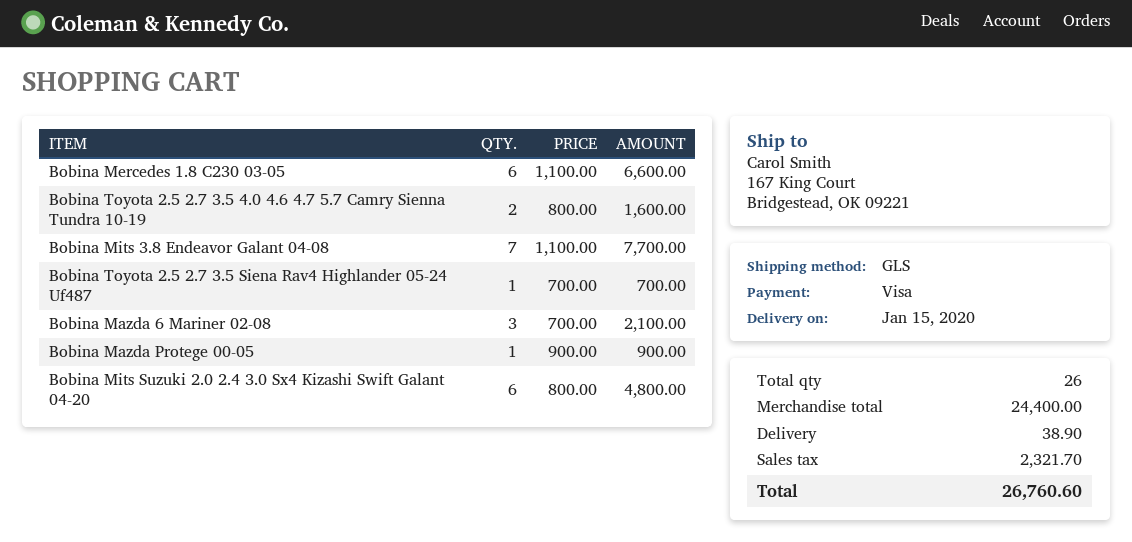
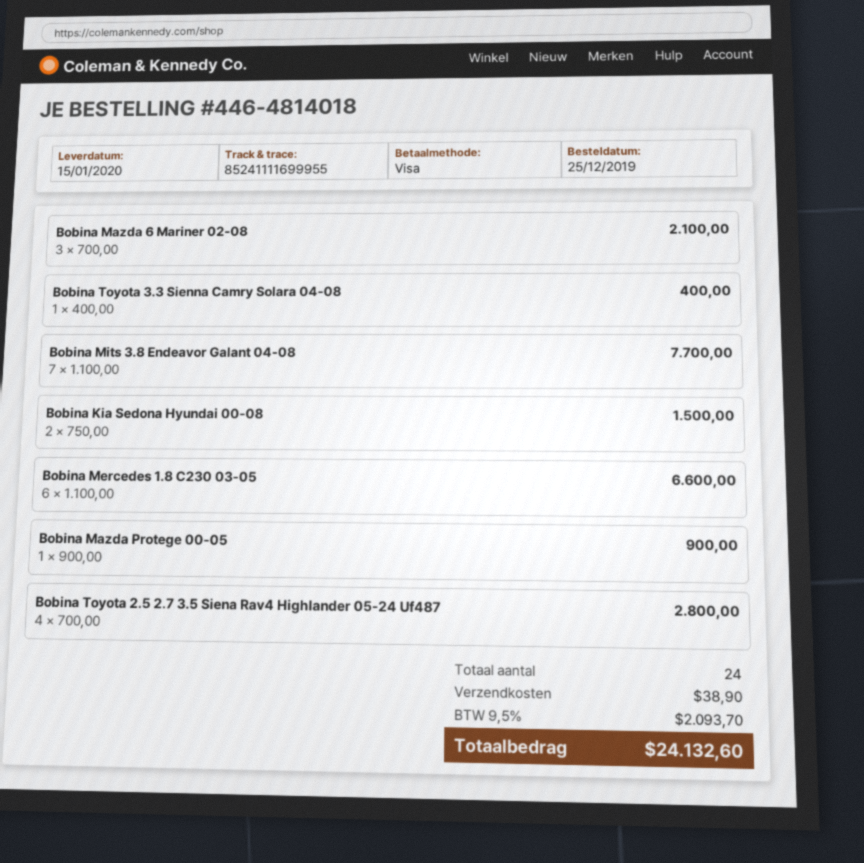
Bobina Toyota 2.5 2.7 3.5 4.0 4.6 4.7 5.7 Camry Sienna Tundra 10-19: 2 x 800.00 = 1600.00 -> none
Bobina Toyota 2.5 2.7 3.5 Siena Rav4 Highlander 05-24 Uf487: 1 x 700.00 = 700.00 -> 4 x 700.00 = 2800.00
Bobina Mits Suzuki 2.0 2.4 3.0 Sx4 Kizashi Swift Galant 04-20: 6 x 800.00 = 4800.00 -> none
Bobina Toyota 3.3 Sienna Camry Solara 04-08: none -> 1 x 400.00 = 400.00
Bobina Kia Sedona Hyundai 00-08: none -> 2 x 750.00 = 1500.00
total quantity: 26 -> 24
tax: 2321.70 -> 2093.70
total: 26760.60 -> 24132.60

